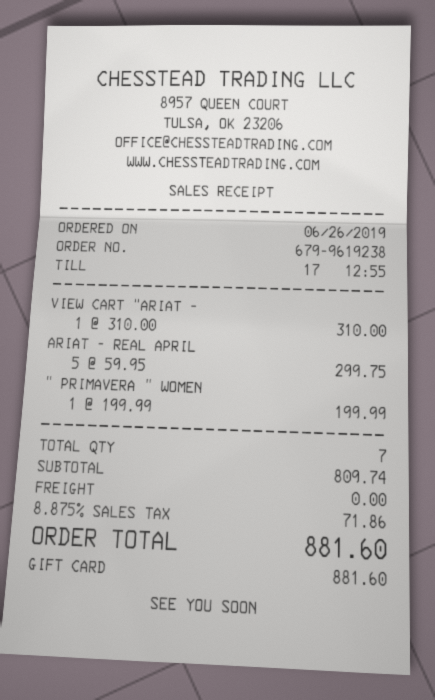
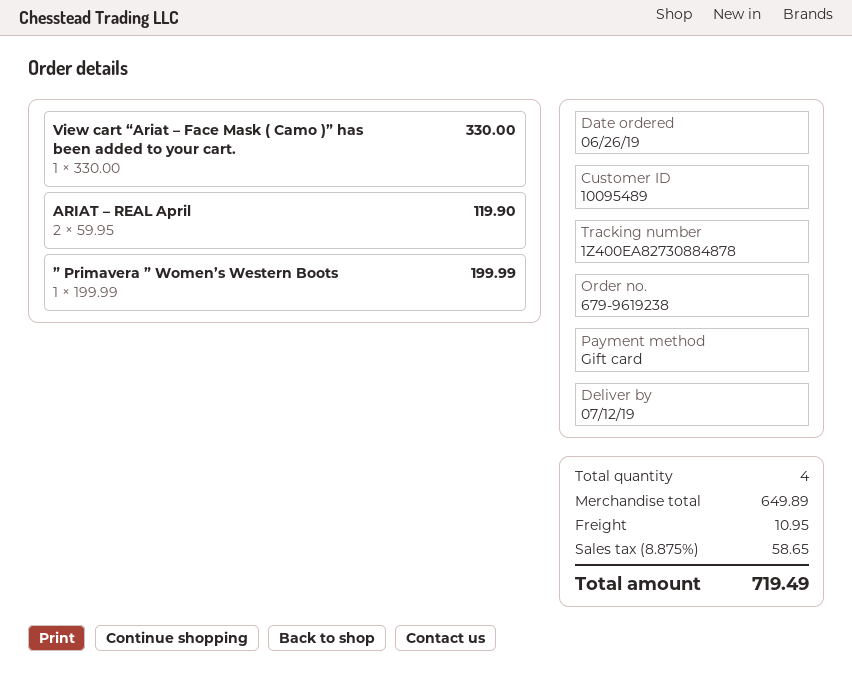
VIEW CART “ARIAT –: 1 x 310.00 = 310.00 -> 1 x 330.00 = 330.00
ARIAT – REAL APRIL: 5 x 59.95 = 299.75 -> 2 x 59.95 = 119.90
total quantity: 7 -> 4
subtotal: 809.74 -> 649.89
shipping: 0.00 -> 10.95
tax: 8.875% = 71.86 -> 8.875% = 58.65
total: 881.60 -> 719.49

